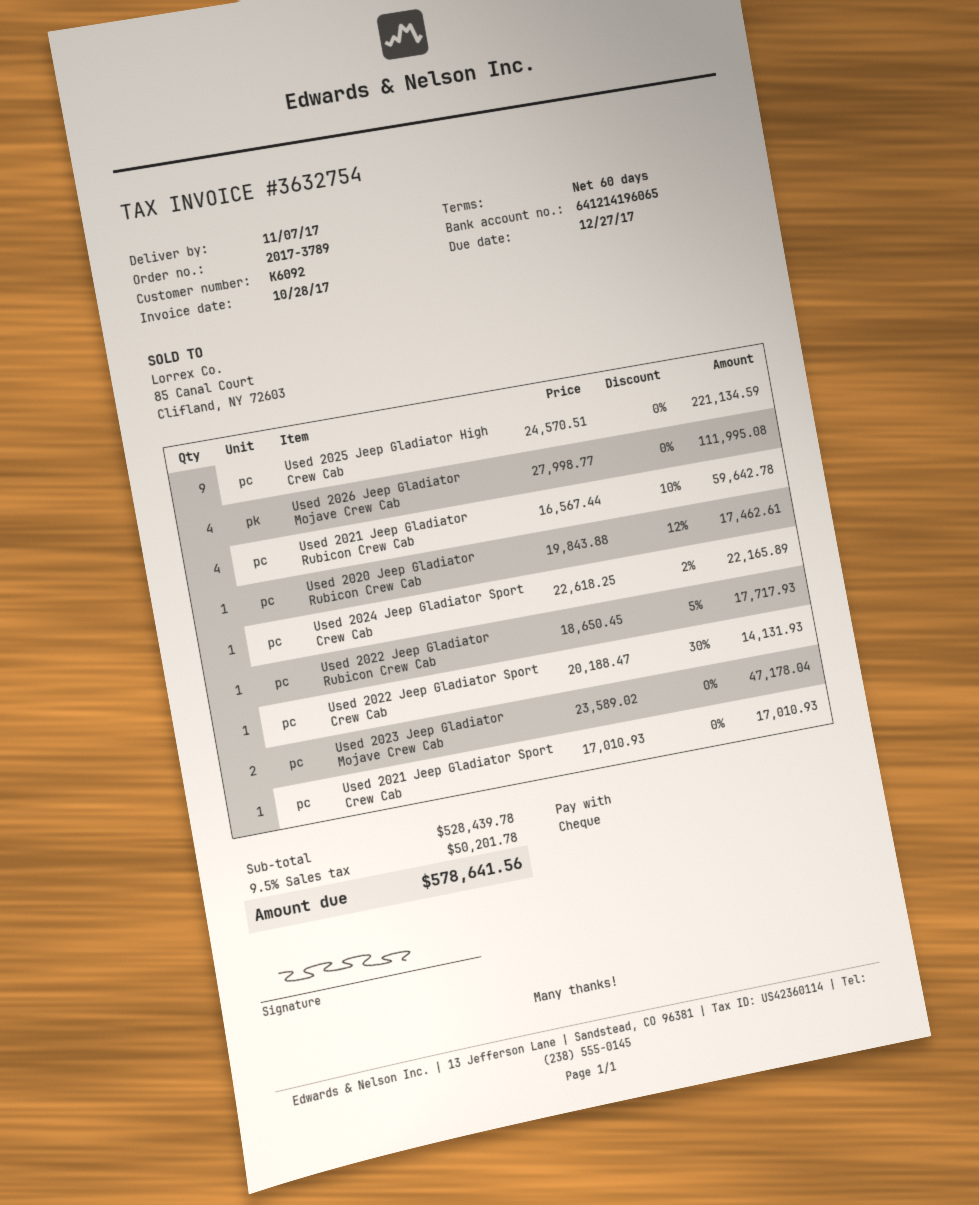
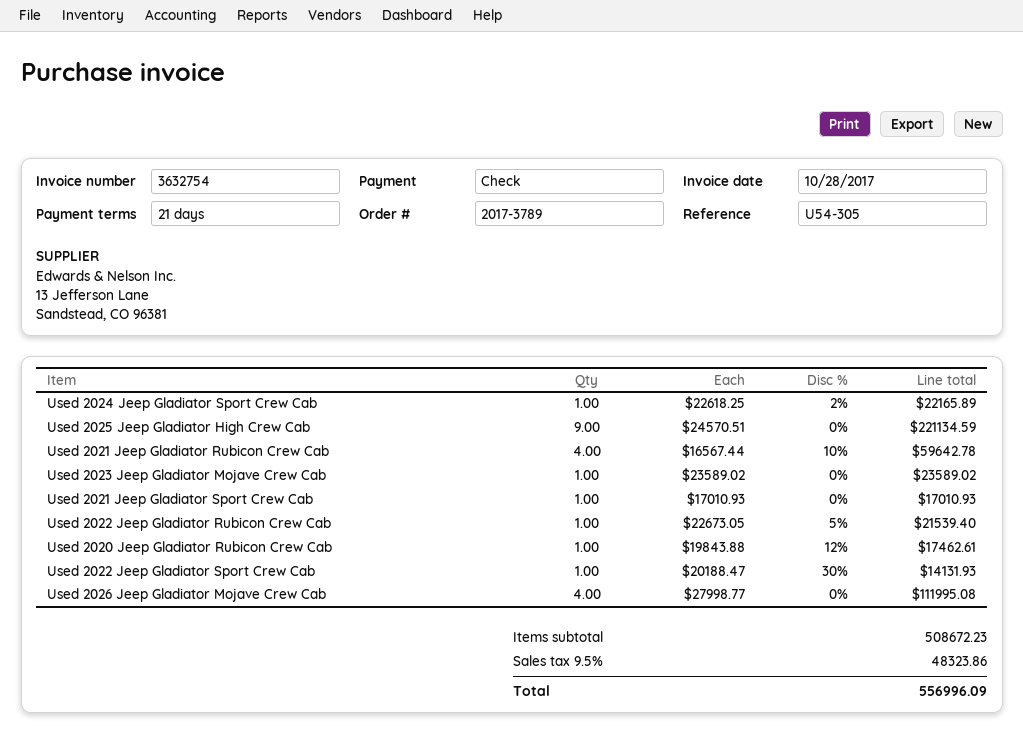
payment terms: 60 days -> 21 days
Used 2022 Jeep Gladiator Rubicon Crew Cab: 1 x 18650.45 - 5% = 17717.93 -> 1 x 22673.05 - 5% = 21539.40
Used 2023 Jeep Gladiator Mojave Crew Cab: 2 x 23589.02 = 47178.04 -> 1 x 23589.02 = 23589.02
subtotal: 528439.78 -> 508672.23
tax: 9.5% = 50201.78 -> 9.5% = 48323.86
total: 578641.56 -> 556996.09

